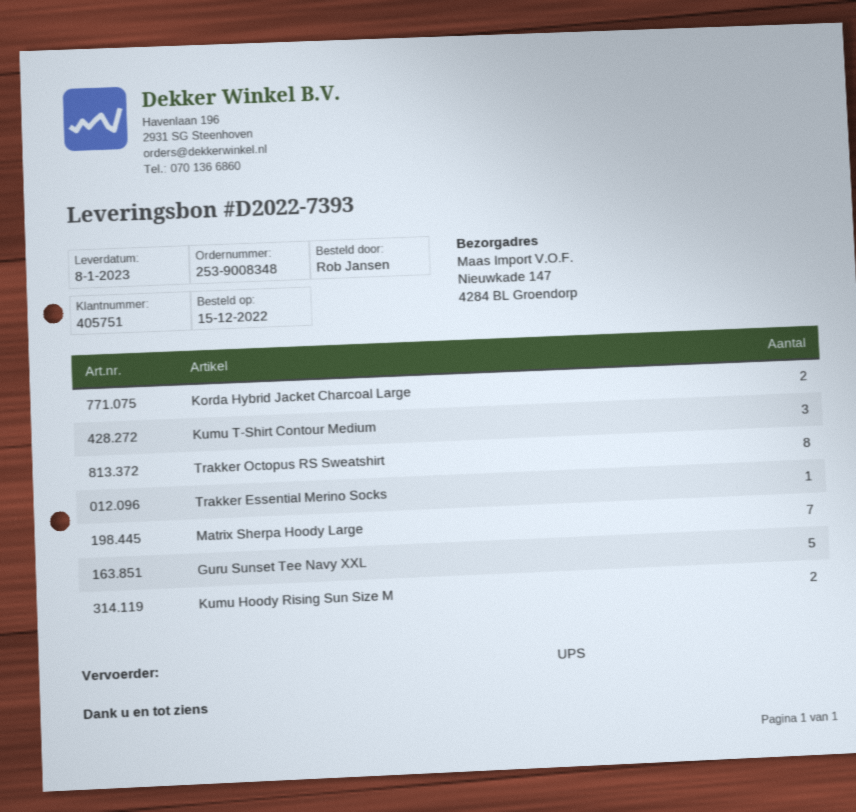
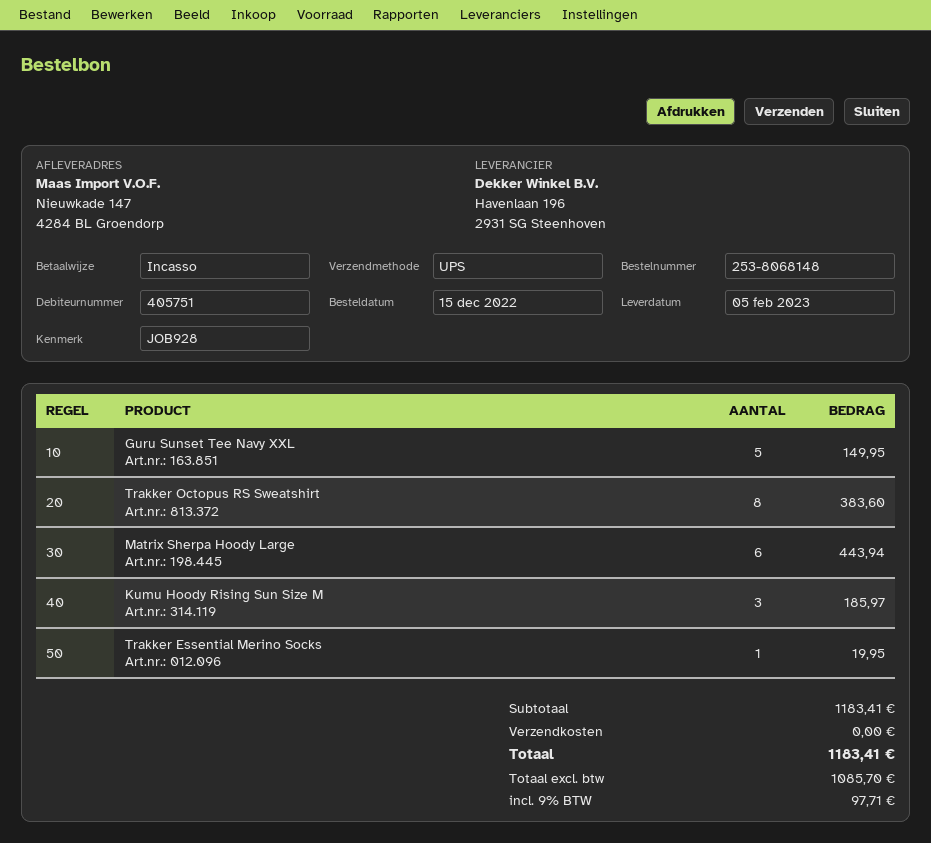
order number: 253-9008348 -> 253-8068148
delivery date: 2023-01-08 -> 2023-02-05
Korda Hybrid Jacket Charcoal Large: 2 -> none
Kumu T-Shirt Contour Medium: 3 -> none
Matrix Sherpa Hoody Large: 7 -> 6
Kumu Hoody Rising Sun Size M: 2 -> 3

